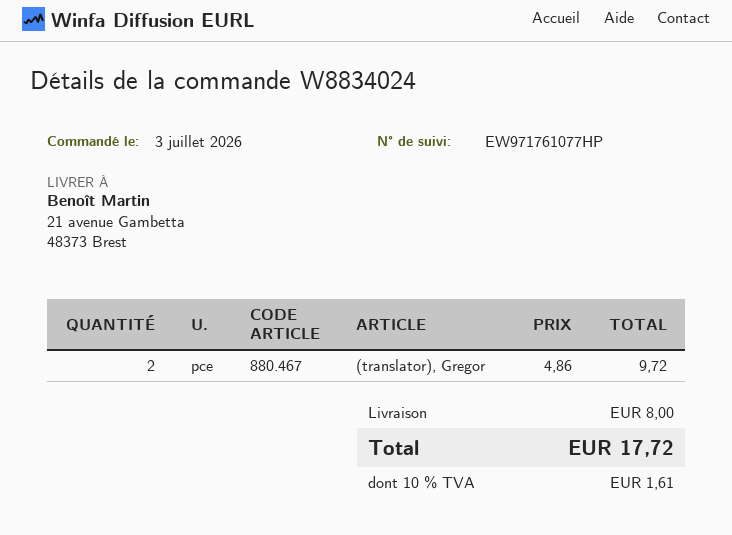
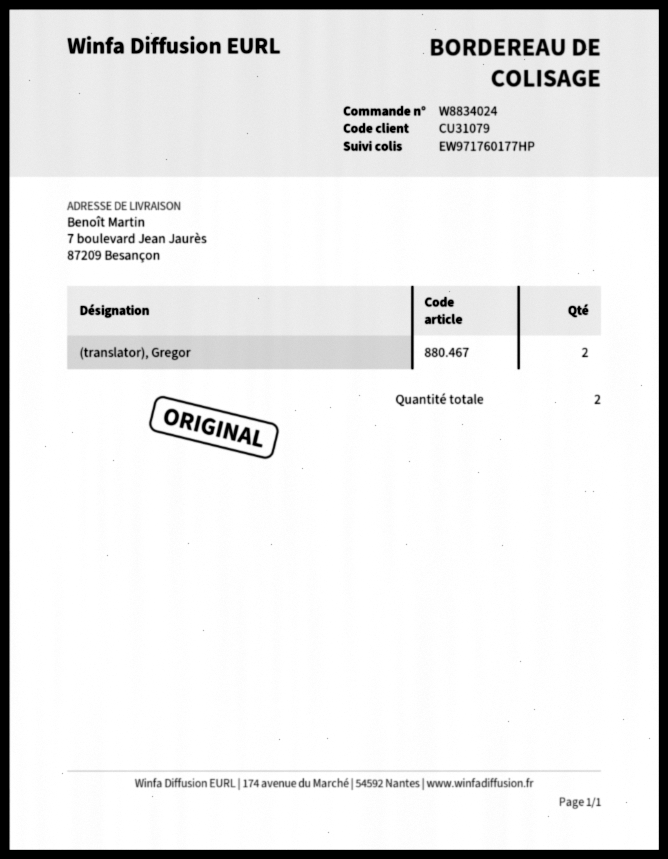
tracking number: EW971761077HP -> EW971760177HP
ship to: 21 avenue Gambetta, 48373 Brest -> 7 boulevard Jean Jaurès, 87209 Besançon

